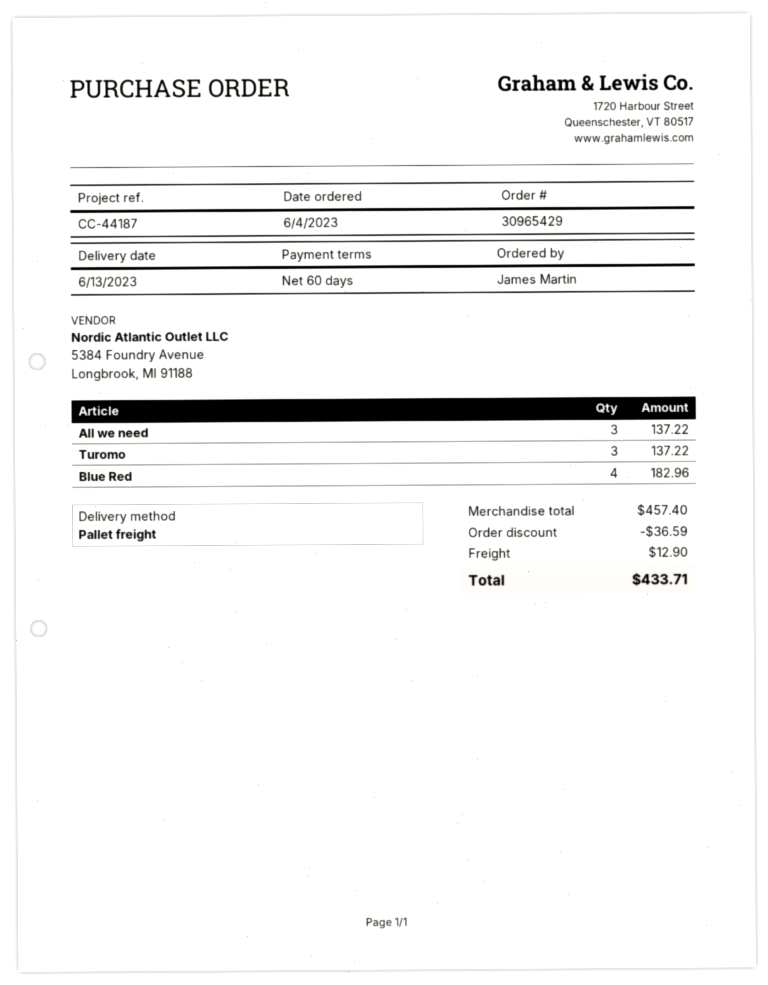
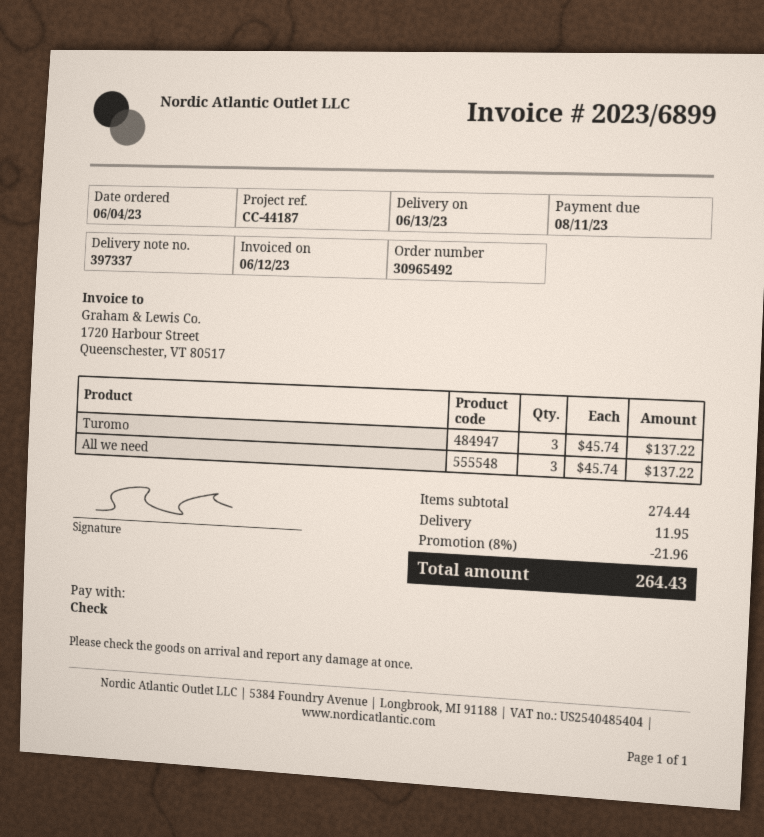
order number: 30965429 -> 30965492
Blue Red: 4 for 182.96 -> none
subtotal: 457.40 -> 274.44
discount: 36.59 -> 21.96
shipping: 12.90 -> 11.95
total: 433.71 -> 264.43

